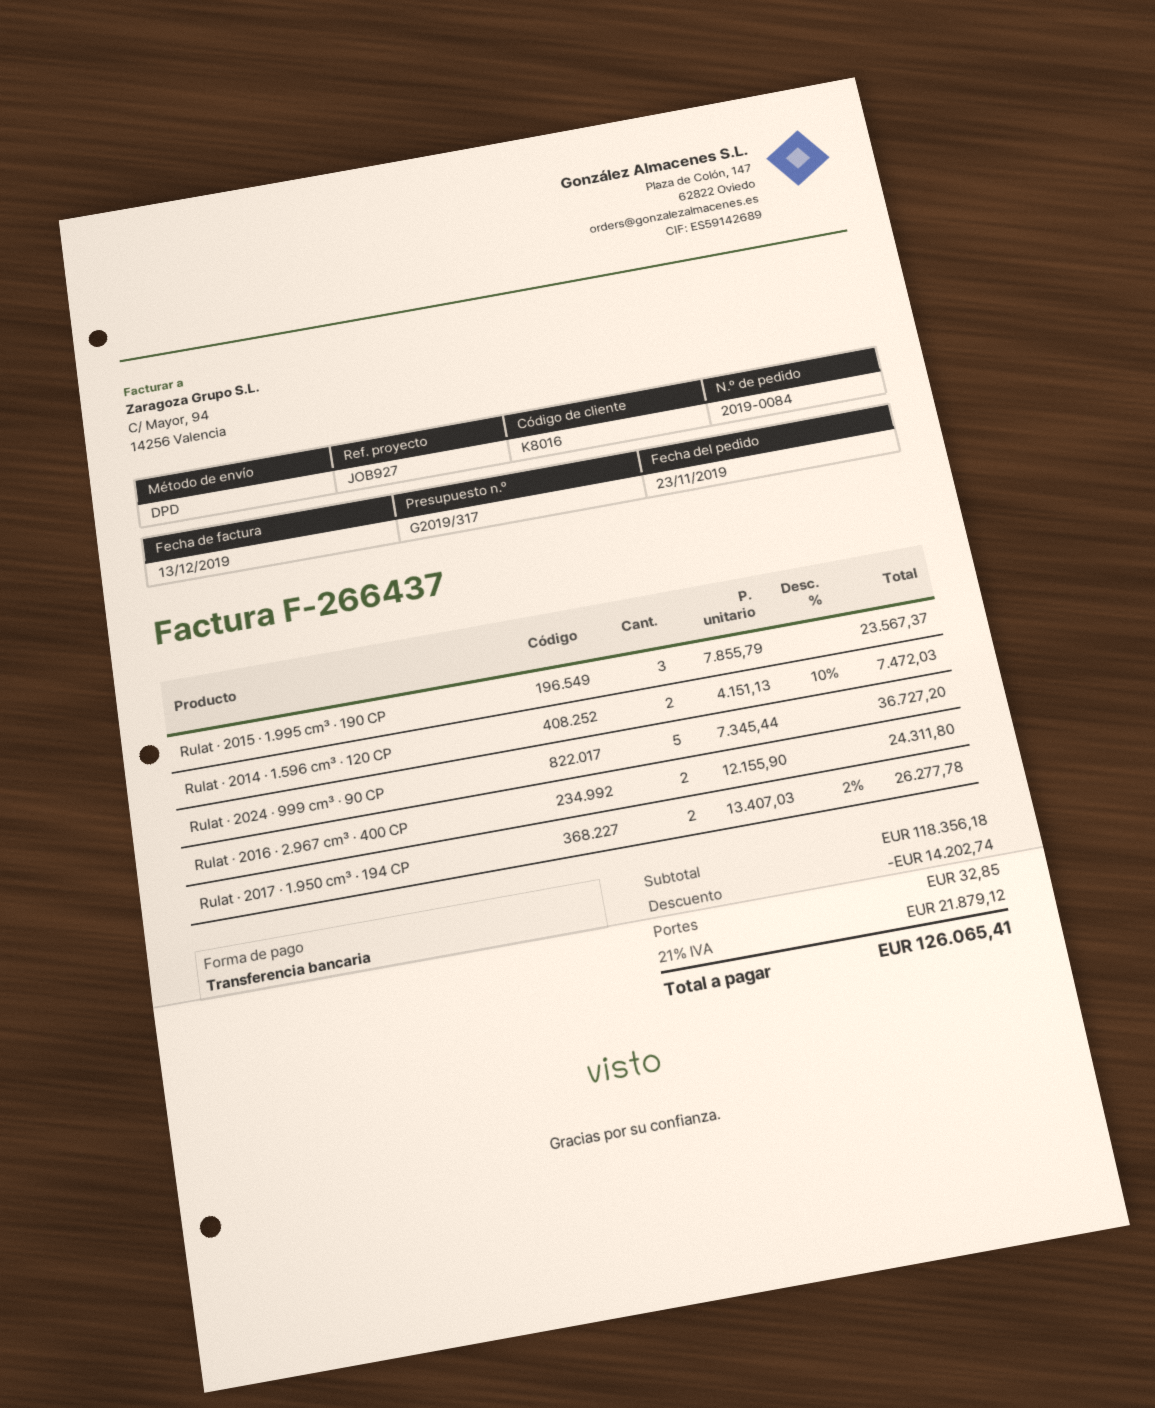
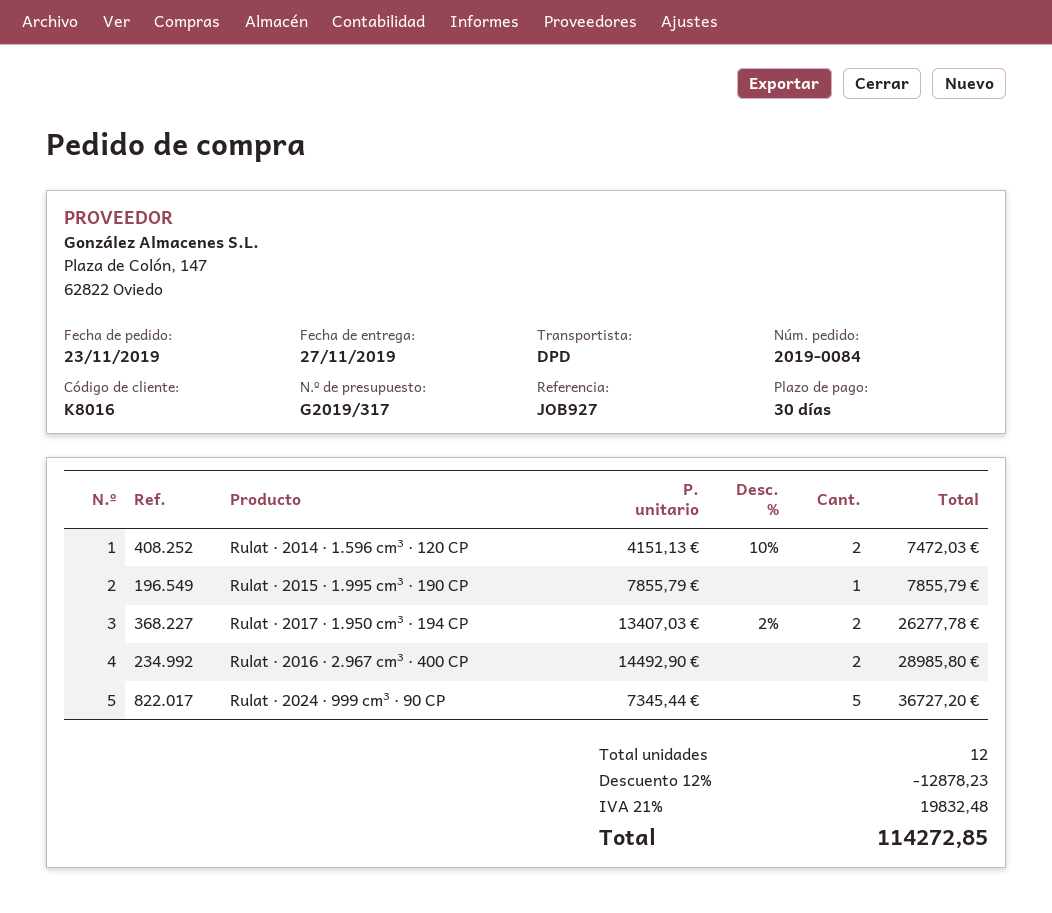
Rulat · 2015 · 1.995 cm³ · 190 CP: 3 x 7855.79 = 23567.37 -> 1 x 7855.79 = 7855.79
Rulat · 2016 · 2.967 cm³ · 400 CP: 2 x 12155.90 = 24311.80 -> 2 x 14492.90 = 28985.80
discount: 14202.74 -> 12878.23
shipping: 32.85 -> none
tax: 21% = 21879.12 -> 21% = 19832.48
total: 126065.41 -> 114272.85

